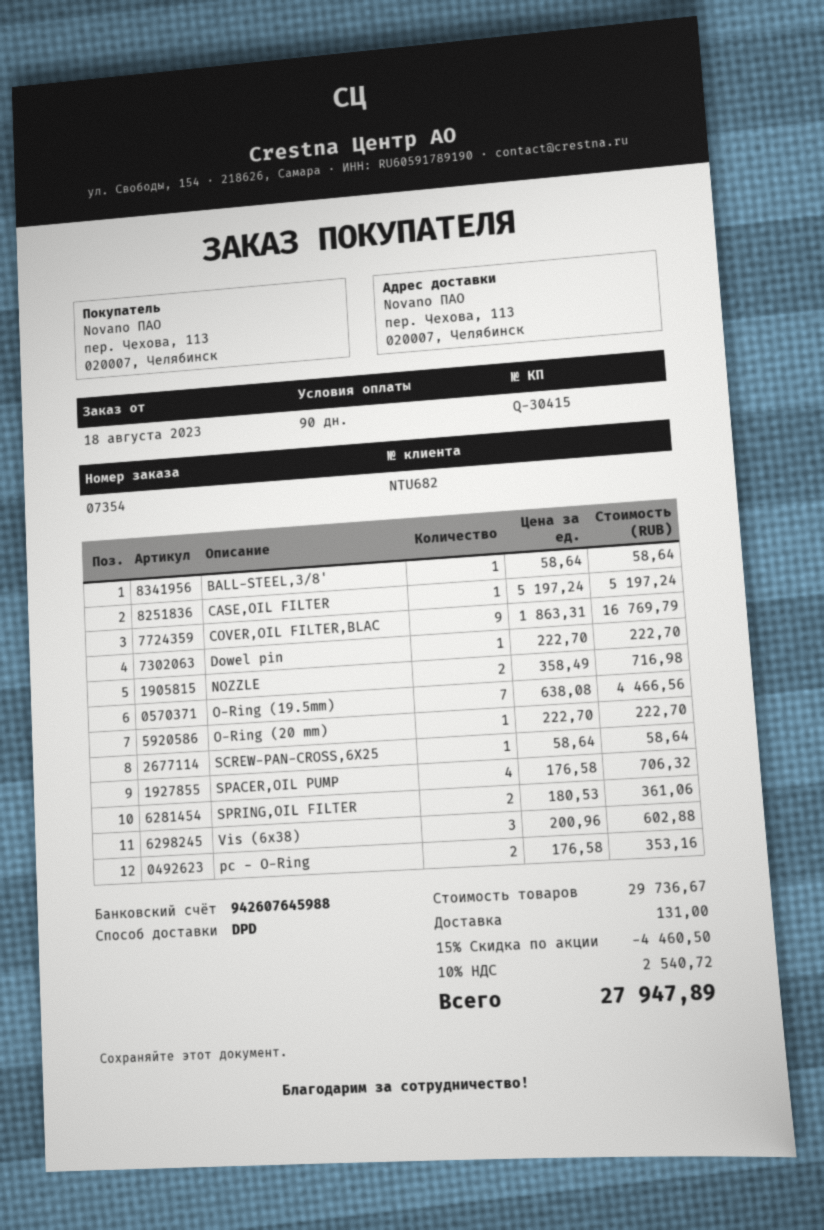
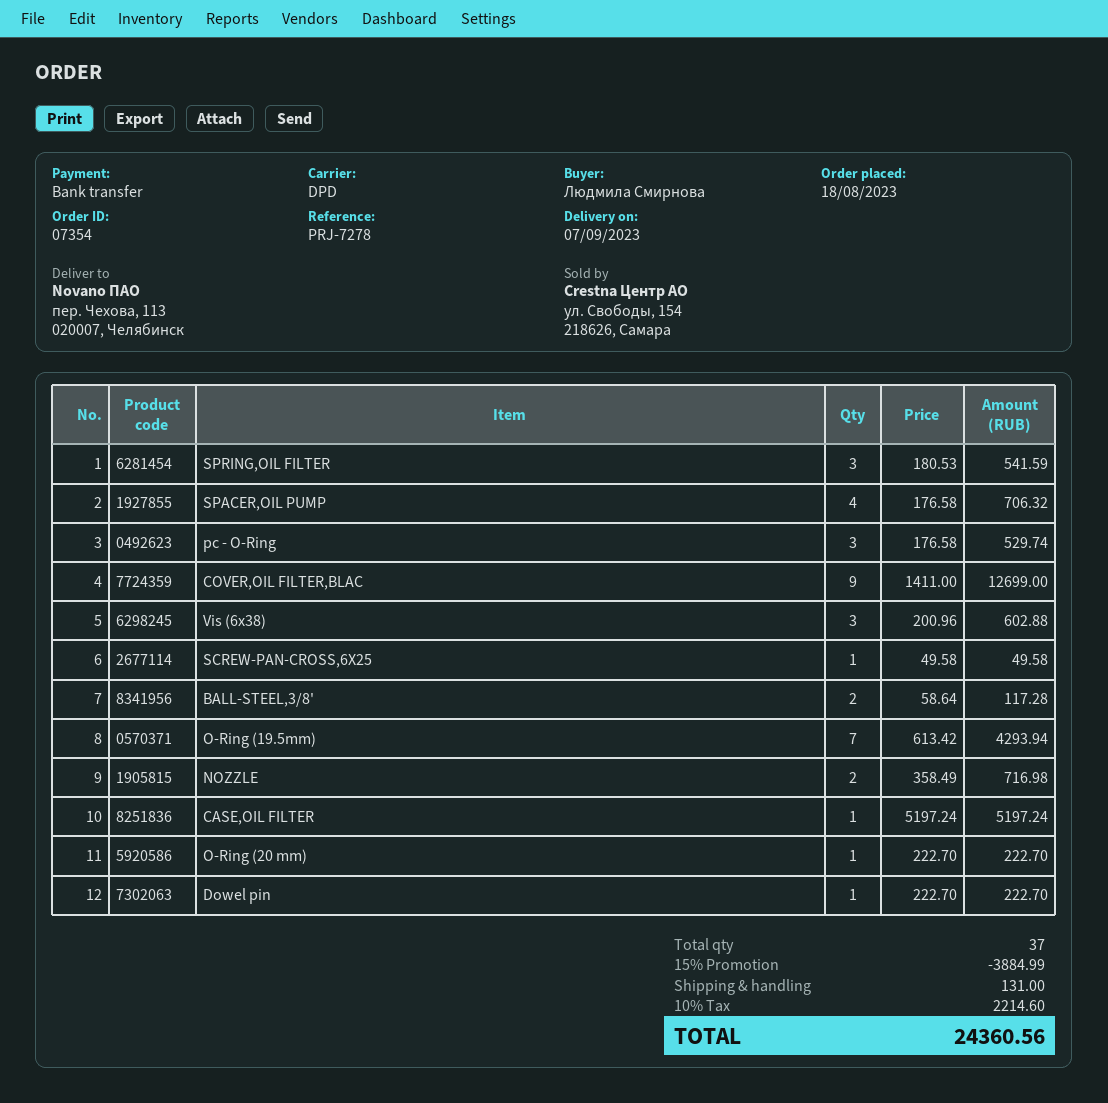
BALL-STEEL,3/8': 1 x 58.64 = 58.64 -> 2 x 58.64 = 117.28
COVER,OIL FILTER,BLAC: 9 x 1863.31 = 16769.79 -> 9 x 1411.00 = 12699.00
O-Ring (19.5mm): 7 x 638.08 = 4466.56 -> 7 x 613.42 = 4293.94
SCREW-PAN-CROSS,6X25: 1 x 58.64 = 58.64 -> 1 x 49.58 = 49.58
SPRING,OIL FILTER: 2 x 180.53 = 361.06 -> 3 x 180.53 = 541.59
pc - O-Ring: 2 x 176.58 = 353.16 -> 3 x 176.58 = 529.74
discount: 15% = 4460.50 -> 15% = 3884.99
tax: 10% = 2540.72 -> 10% = 2214.60
total: 27947.89 -> 24360.56

